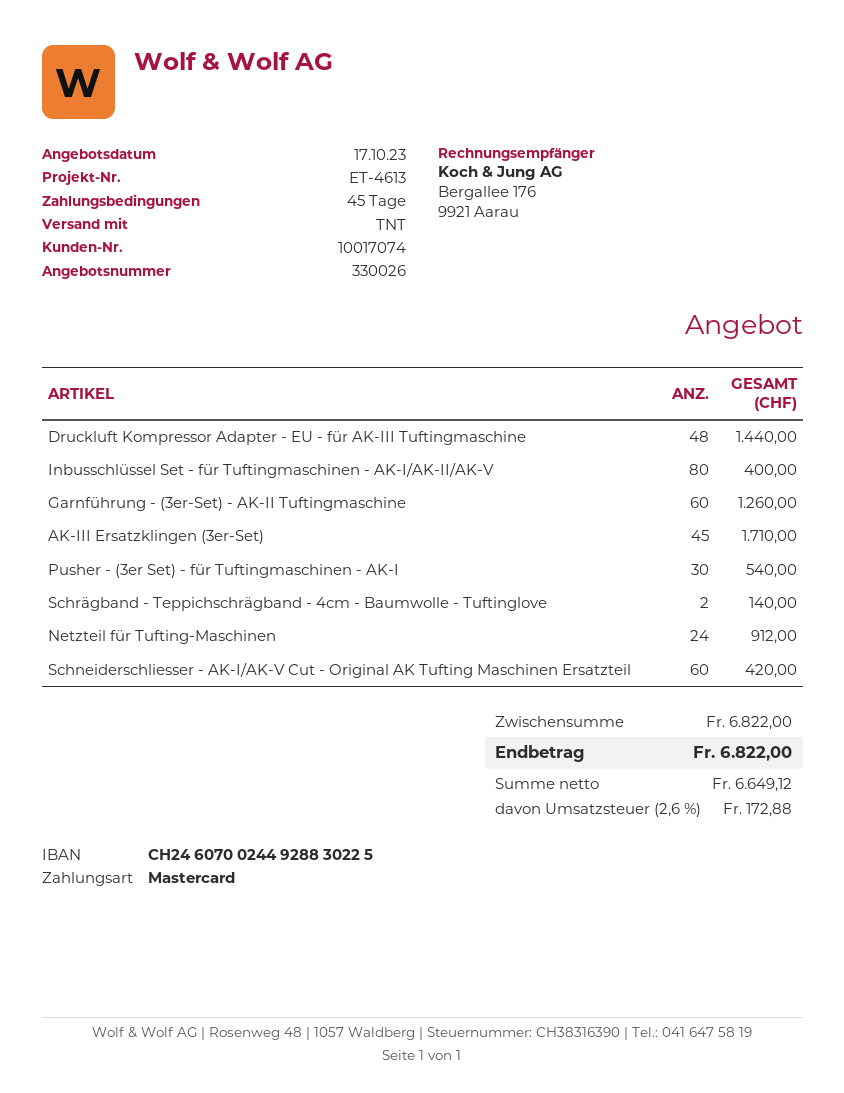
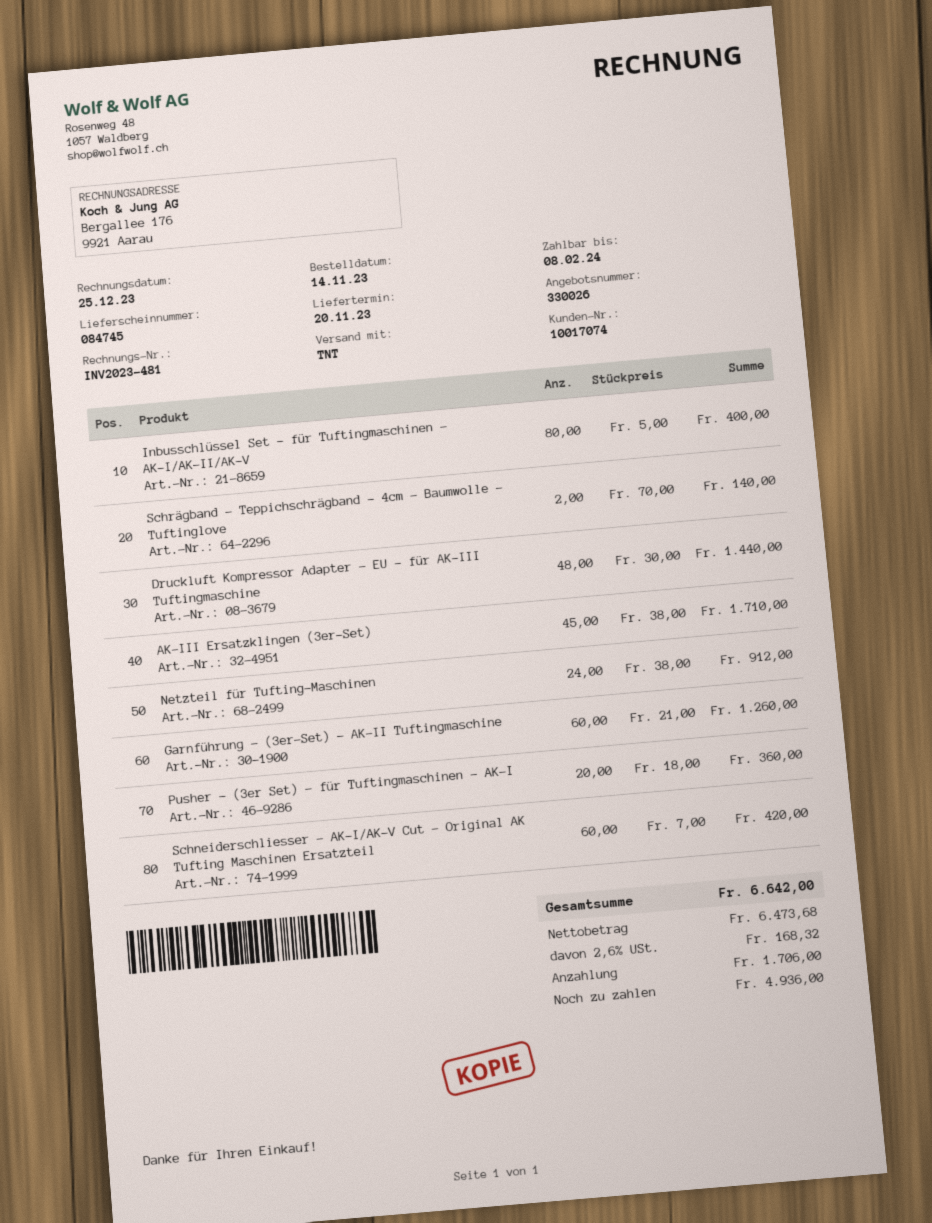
Pusher - (3er Set) - für Tuftingmaschinen - AK-I: 30 for 540.00 -> 20 for 360.00
net: 6649.12 -> 6473.68
tax: 2.6% = 172.88 -> 2.6% = 168.32
total: 6822.00 -> 6642.00

